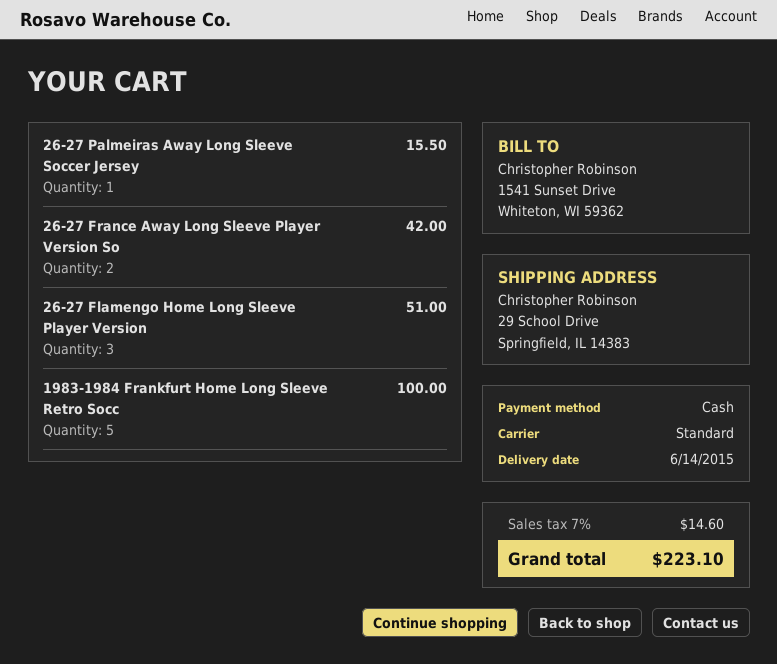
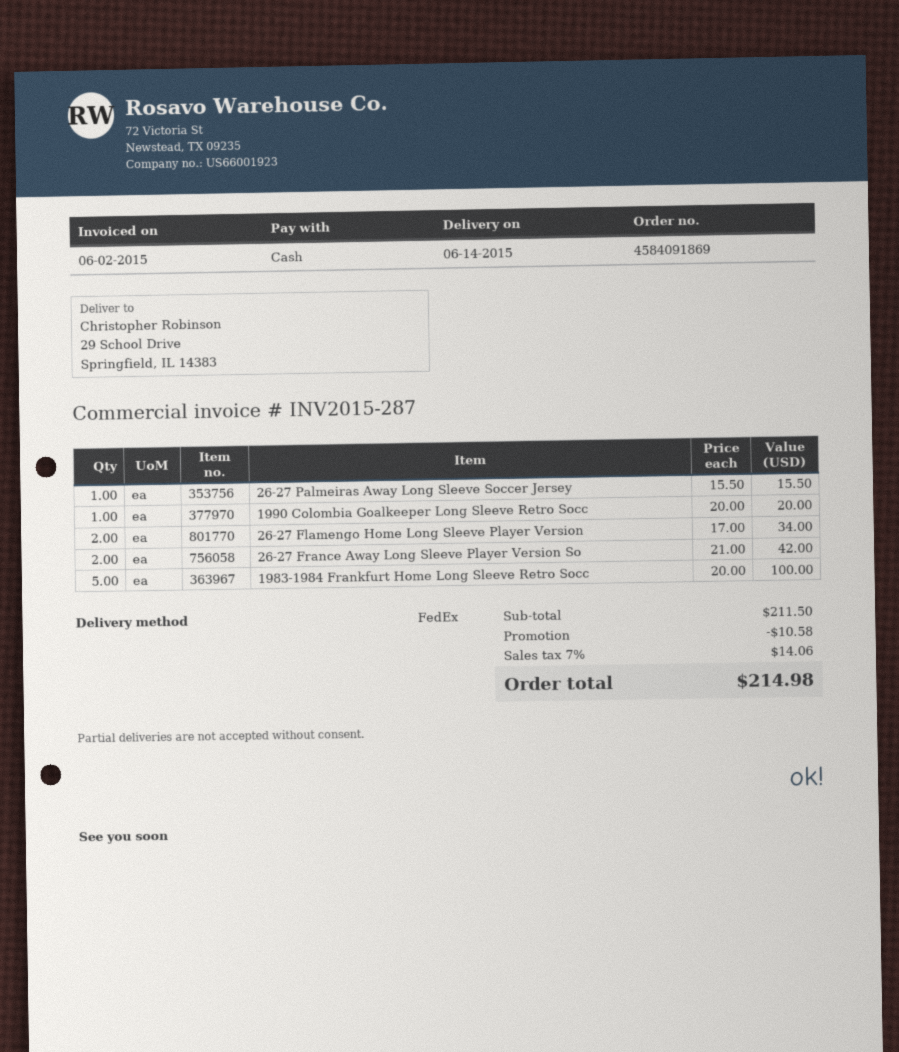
shipping method: standard -> FedEx
26-27 Flamengo Home Long Sleeve Player Version: 3 for 51.00 -> 2 for 34.00
1990 Colombia Goalkeeper Long Sleeve Retro Socc: none -> 1 for 20.00
discount: none -> 10.58
tax: 7% = 14.60 -> 7% = 14.06
total: 223.10 -> 214.98

